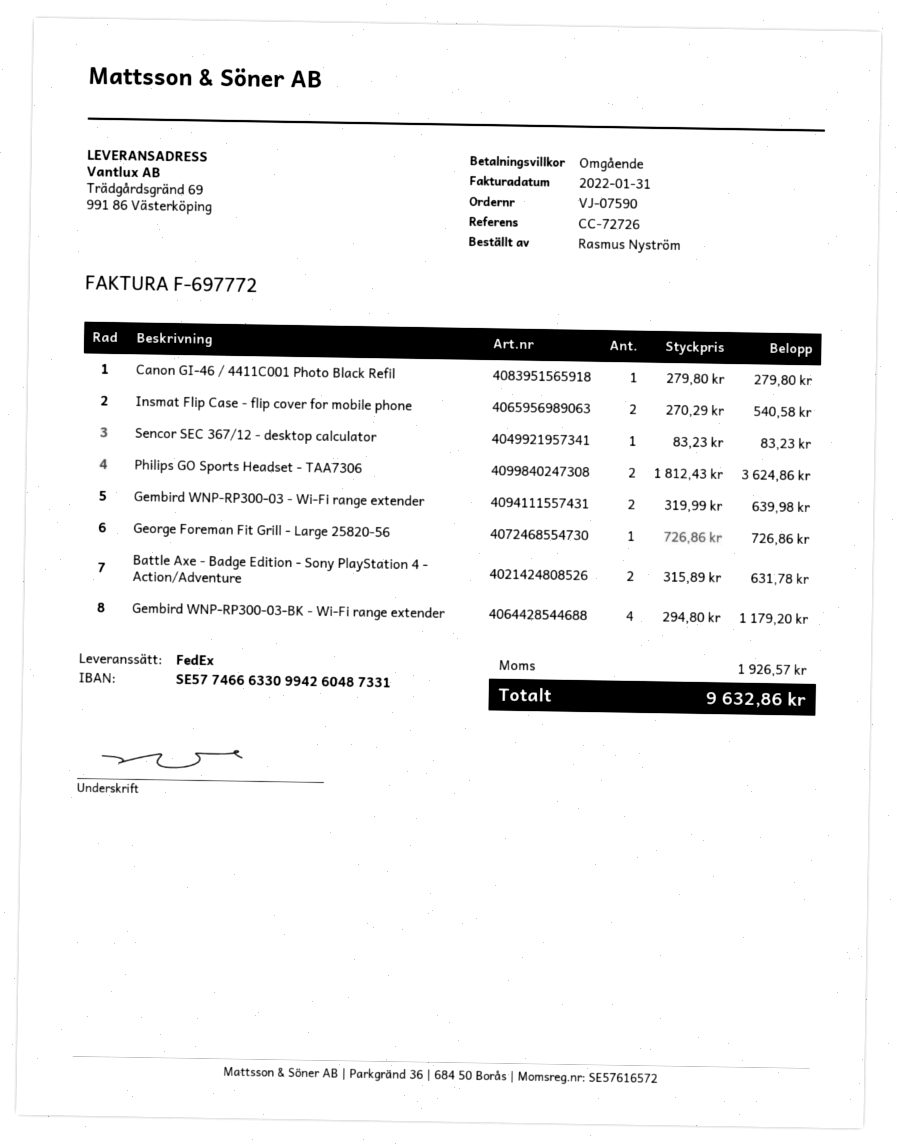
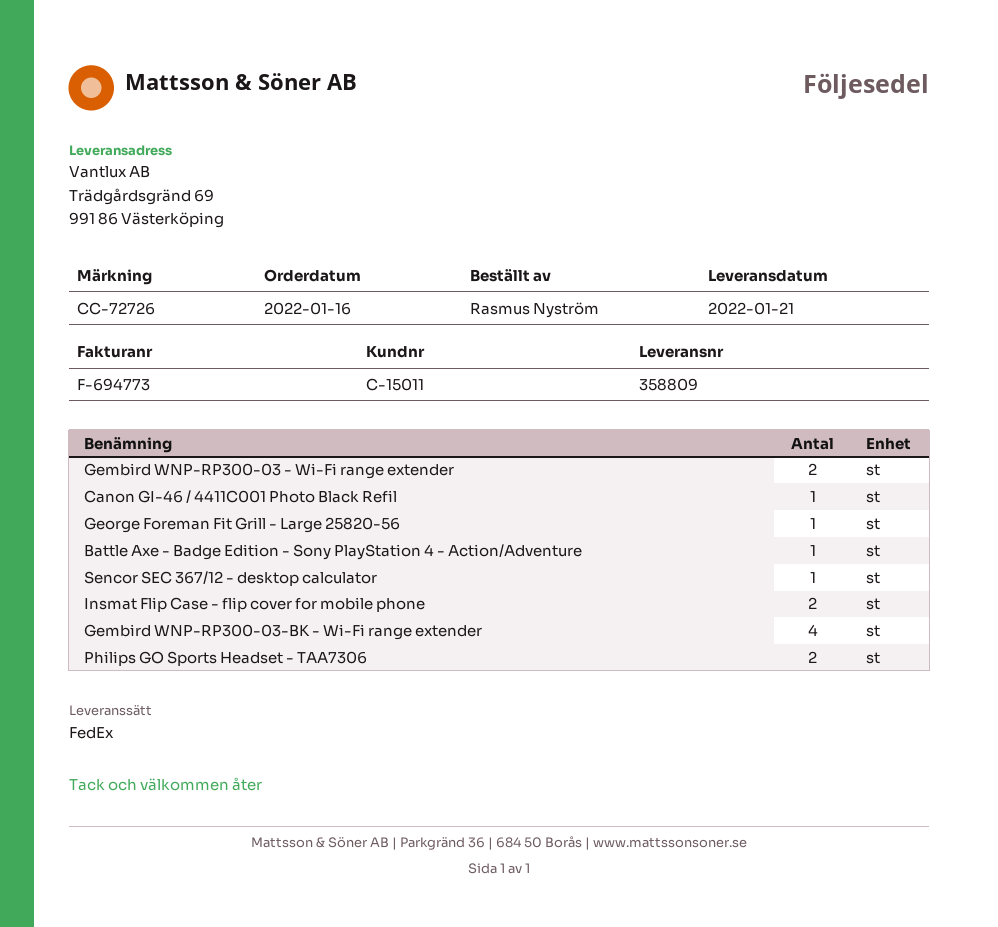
invoice number: F-697772 -> F-694773
Battle Axe - Badge Edition - Sony PlayStation 4 - Action/Adventure: 2 -> 1

